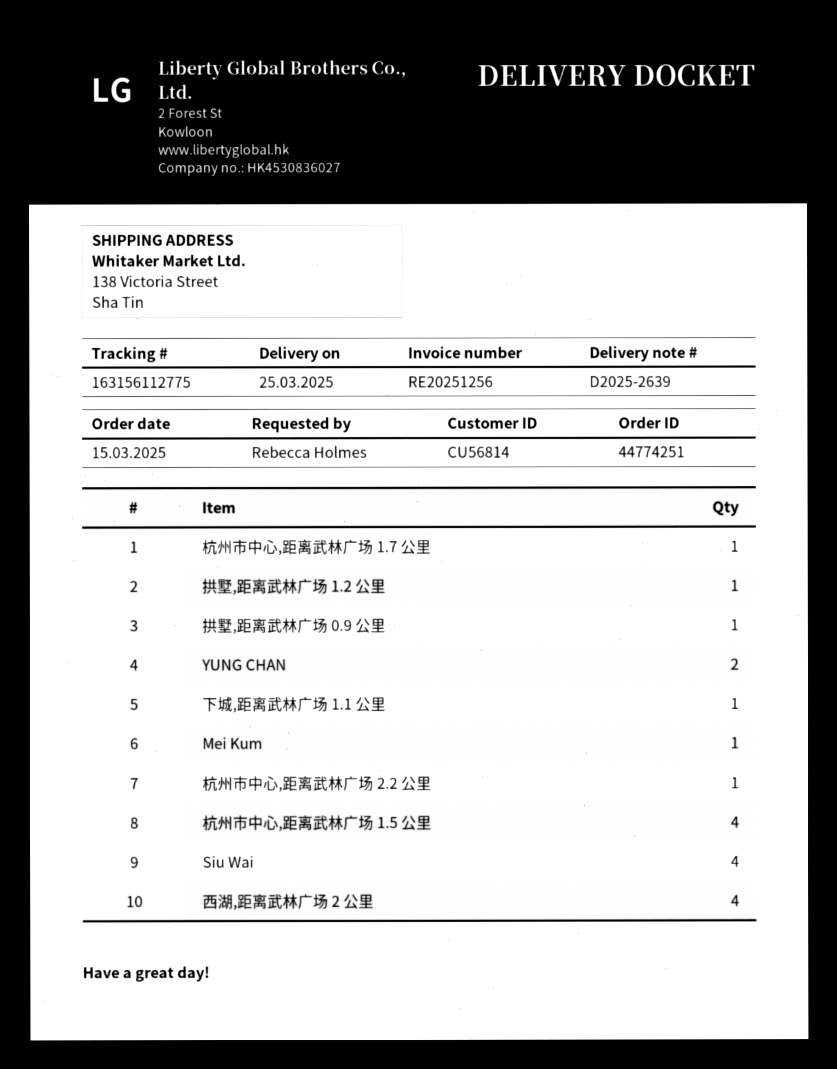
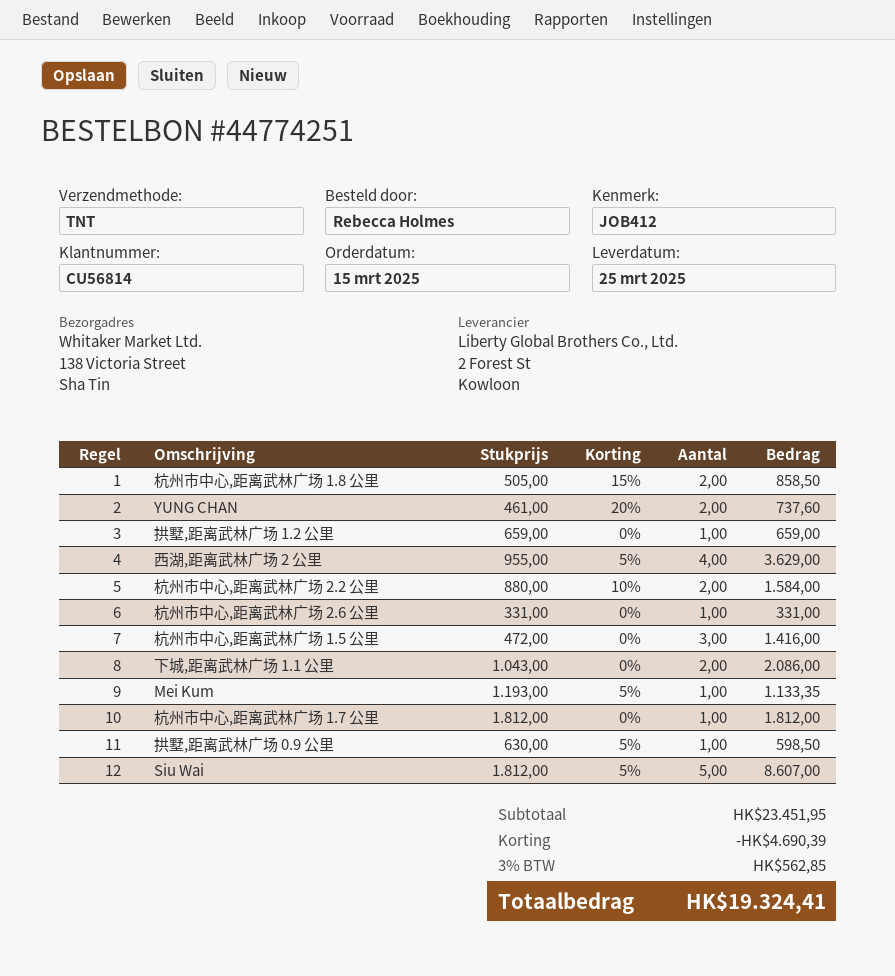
下城,距离武林广场 1.1 公里: 1 -> 2
杭州市中心,距离武林广场 2.2 公里: 1 -> 2
杭州市中心,距离武林广场 1.5 公里: 4 -> 3
Siu Wai: 4 -> 5
杭州市中心,距离武林广场 1.8 公里: none -> 2
杭州市中心,距离武林广场 2.6 公里: none -> 1

